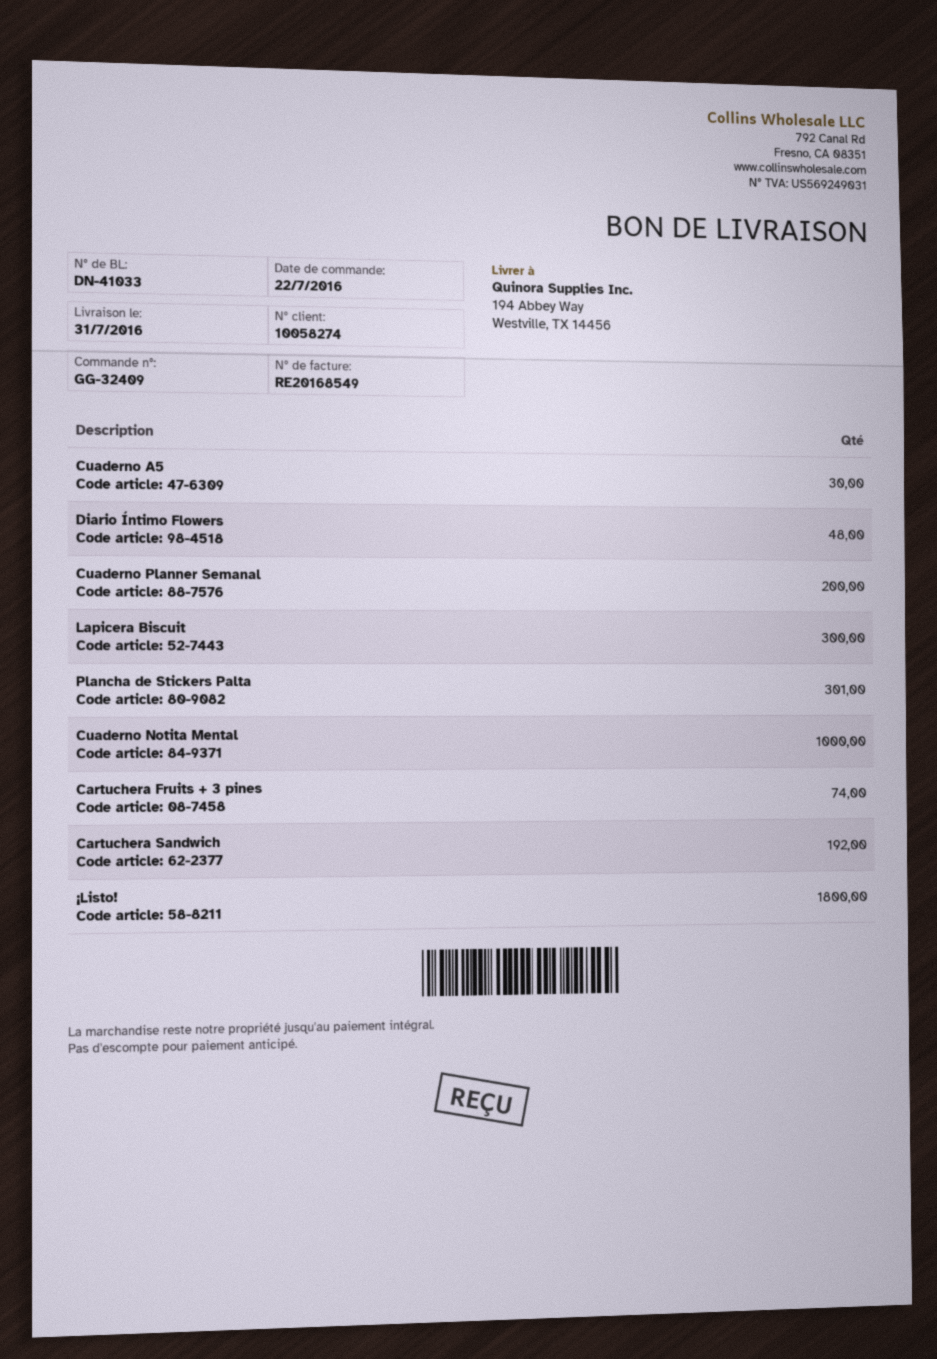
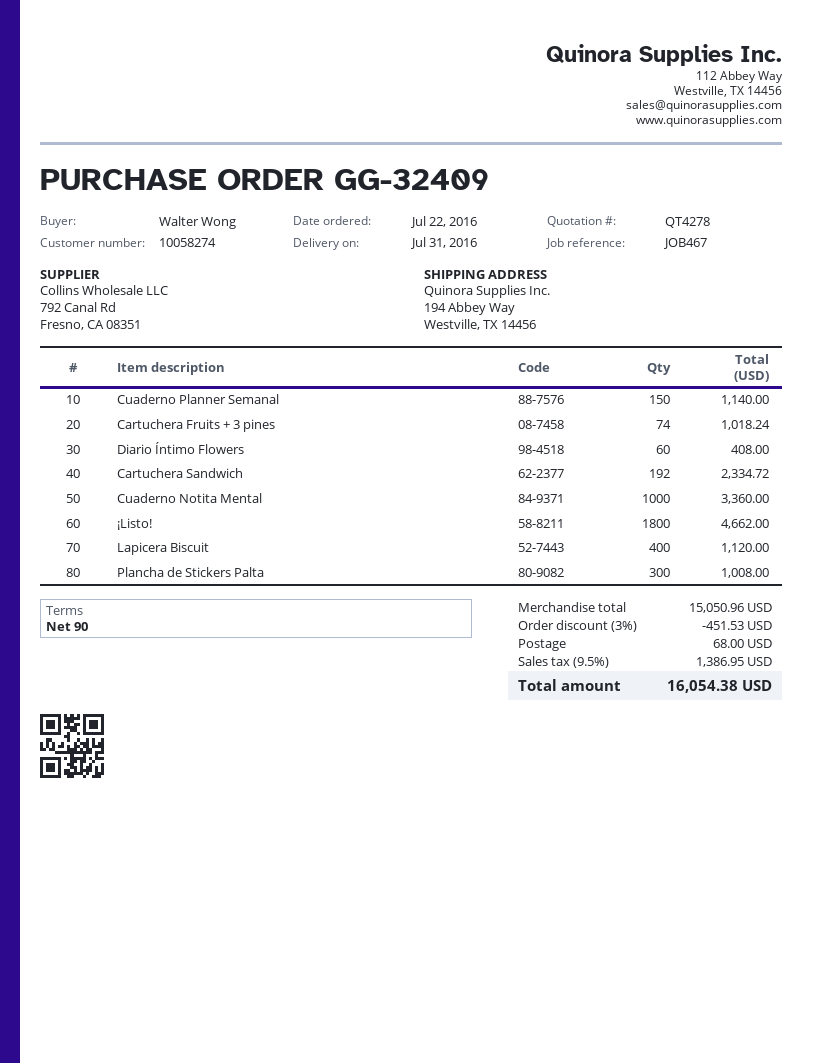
Cuaderno A5: 30 -> none
Diario Íntimo Flowers: 48 -> 60
Cuaderno Planner Semanal: 200 -> 150
Lapicera Biscuit: 300 -> 400
Plancha de Stickers Palta: 301 -> 300

